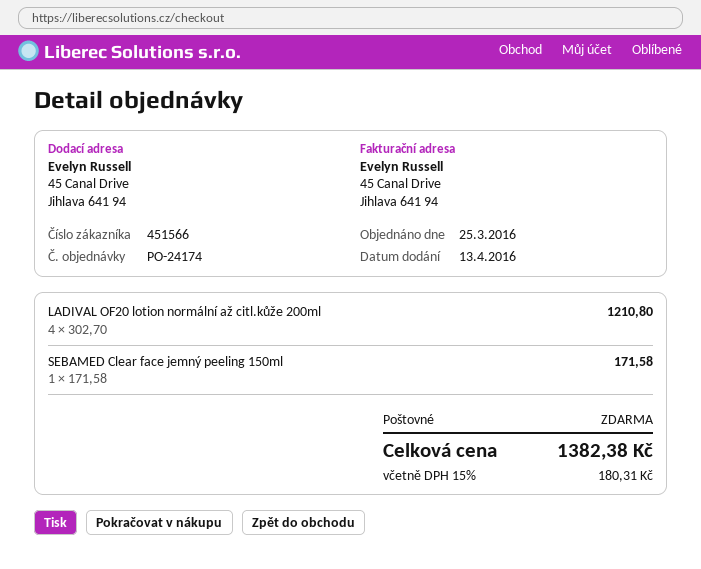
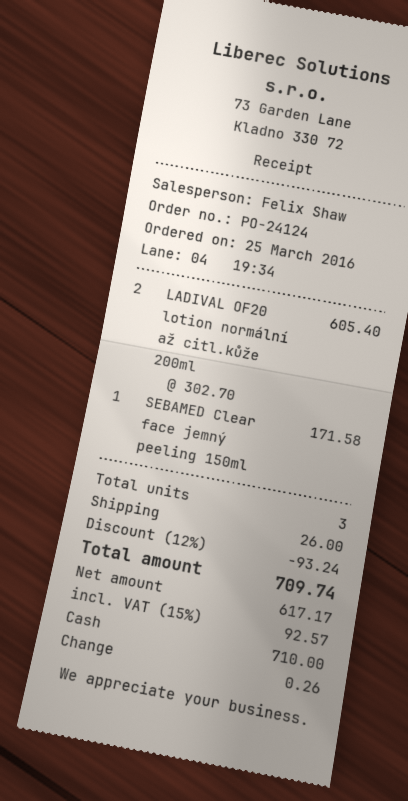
order number: PO-24174 -> PO-24124
LADIVAL OF20 lotion normální až citl.kůže 200ml: 4 x 302.70 = 1210.80 -> 2 x 302.70 = 605.40
discount: none -> 12% = 93.24
shipping: 0.00 -> 26.00
tax: 15% = 180.31 -> 15% = 92.57
total: 1382.38 -> 709.74

